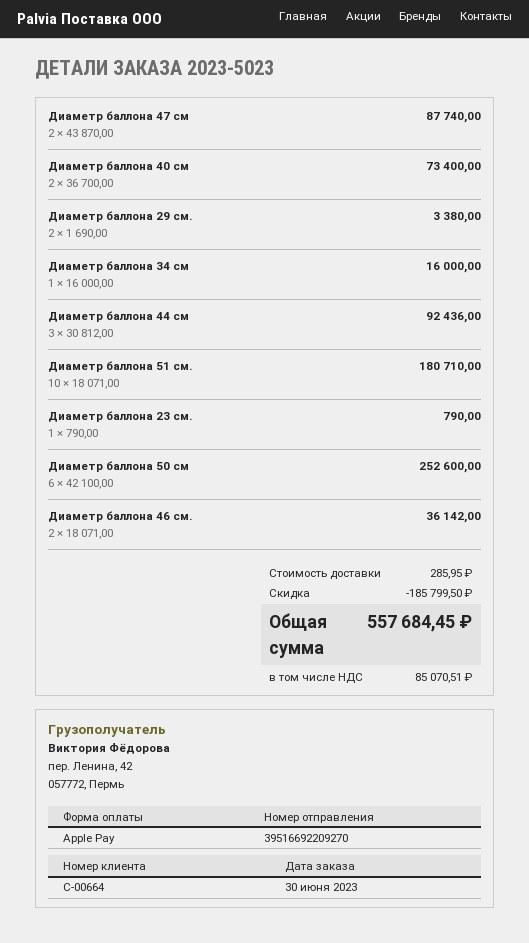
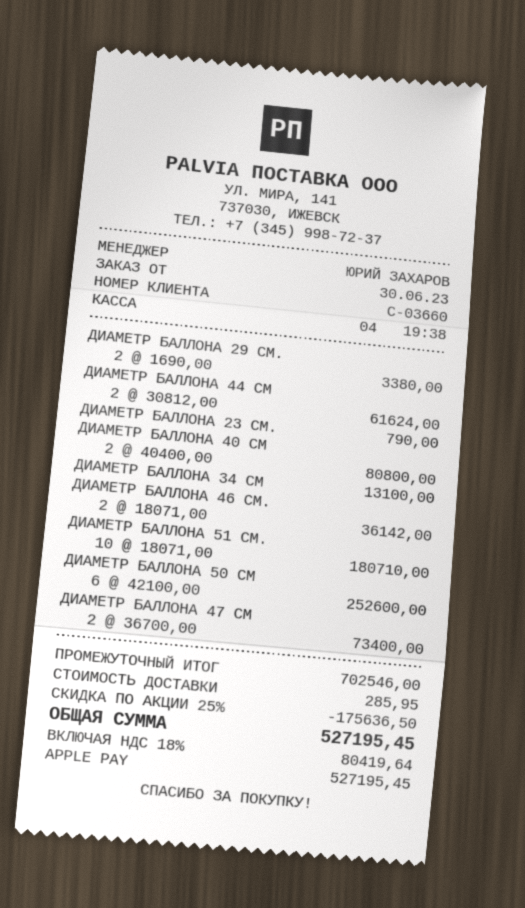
customer number: C-00664 -> C-03660
Диаметр баллона 47 см: 2 x 43870.00 = 87740.00 -> 2 x 36700.00 = 73400.00
Диаметр баллона 40 см: 2 x 36700.00 = 73400.00 -> 2 x 40400.00 = 80800.00
Диаметр баллона 34 см: 1 x 16000.00 = 16000.00 -> 1 x 13100.00 = 13100.00
Диаметр баллона 44 см: 3 x 30812.00 = 92436.00 -> 2 x 30812.00 = 61624.00
discount: 185799.50 -> 175636.50
tax: 85070.51 -> 80419.64
total: 557684.45 -> 527195.45

